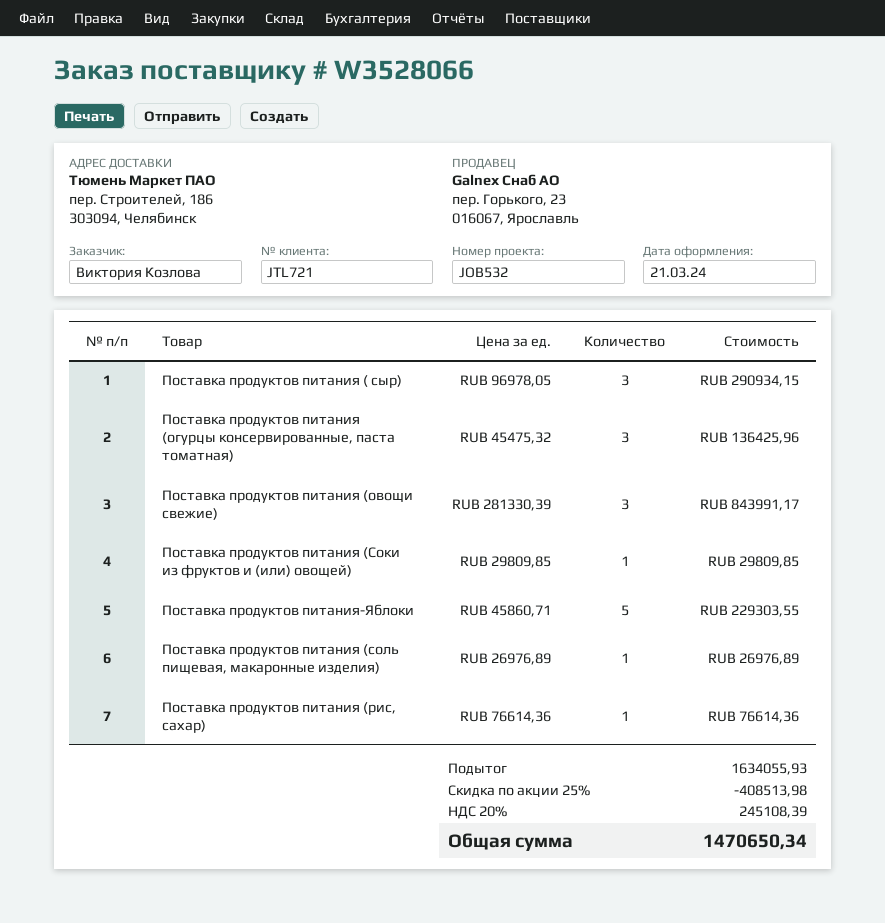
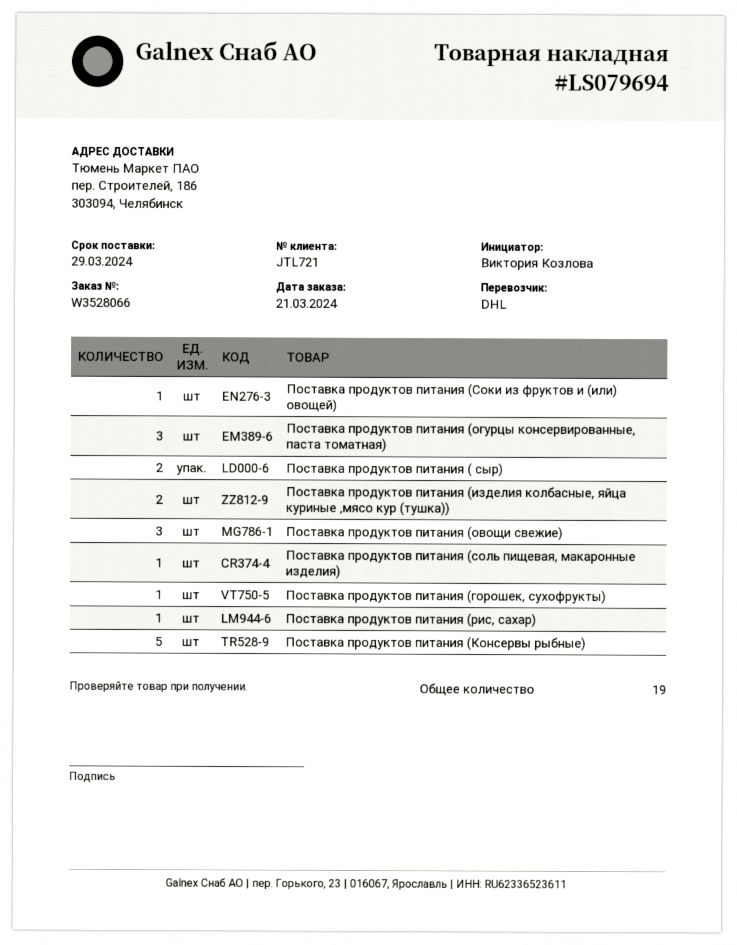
Поставка продуктов питания ( сыр): 3 -> 2
Поставка продуктов питания-Яблоки: 5 -> none
Поставка продуктов питания (изделия колбасные, яйца куриные ,мясо кур (тушка)): none -> 2
Поставка продуктов питания (горошек, сухофрукты): none -> 1
Поставка продуктов питания (Консервы рыбные): none -> 5

